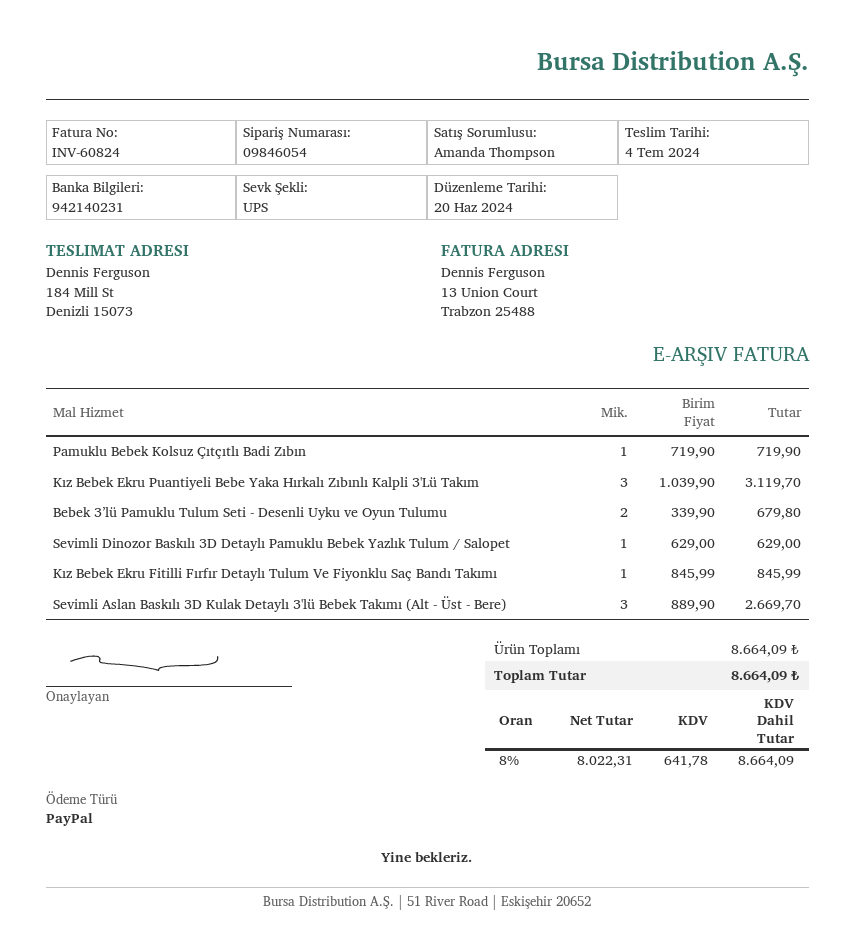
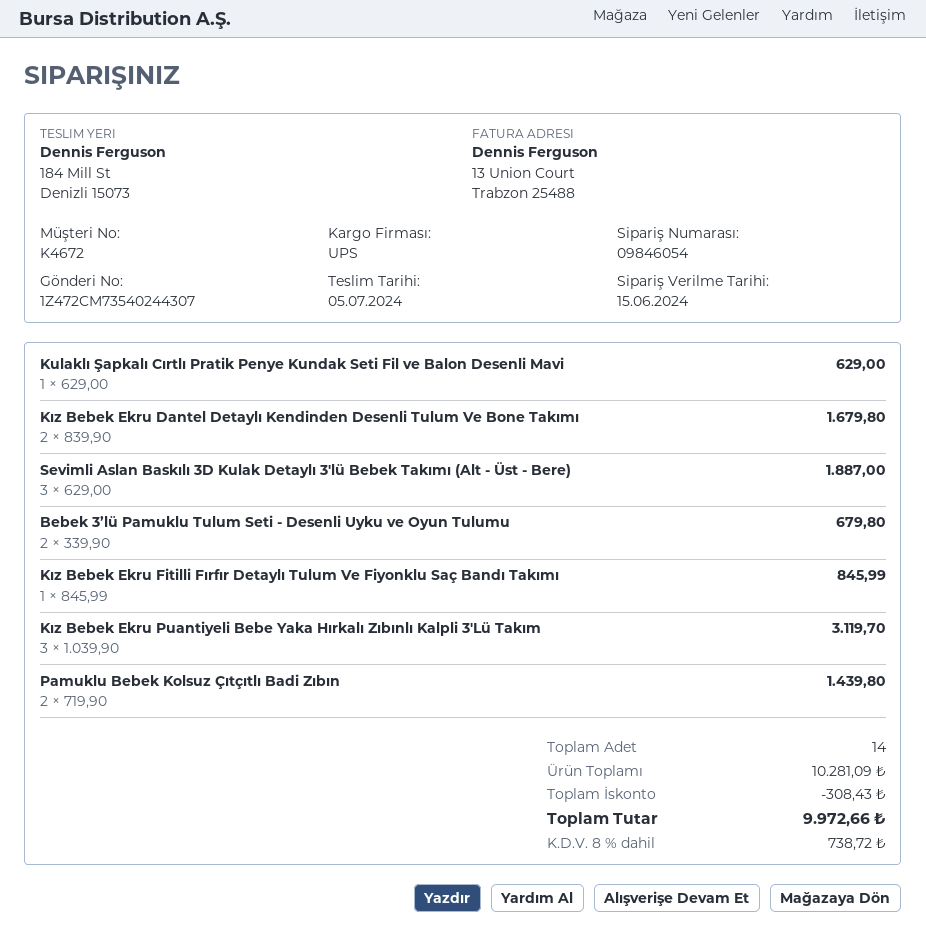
delivery date: 2024-07-04 -> 2024-07-05
Pamuklu Bebek Kolsuz Çıtçıtlı Badi Zıbın: 1 x 719.90 = 719.90 -> 2 x 719.90 = 1439.80
Sevimli Dinozor Baskılı 3D Detaylı Pamuklu Bebek Yazlık Tulum / Salopet: 1 x 629.00 = 629.00 -> none
Sevimli Aslan Baskılı 3D Kulak Detaylı 3'lü Bebek Takımı (Alt - Üst - Bere): 3 x 889.90 = 2669.70 -> 3 x 629.00 = 1887.00
Kulaklı Şapkalı Cırtlı Pratik Penye Kundak Seti Fil ve Balon Desenli Mavi: none -> 1 x 629.00 = 629.00
Kız Bebek Ekru Dantel Detaylı Kendinden Desenli Tulum Ve Bone Takımı: none -> 2 x 839.90 = 1679.80
subtotal: 8664.09 -> 10281.09
discount: none -> 308.43
tax: 8% = 641.78 -> 8% = 738.72
total: 8664.09 -> 9972.66

